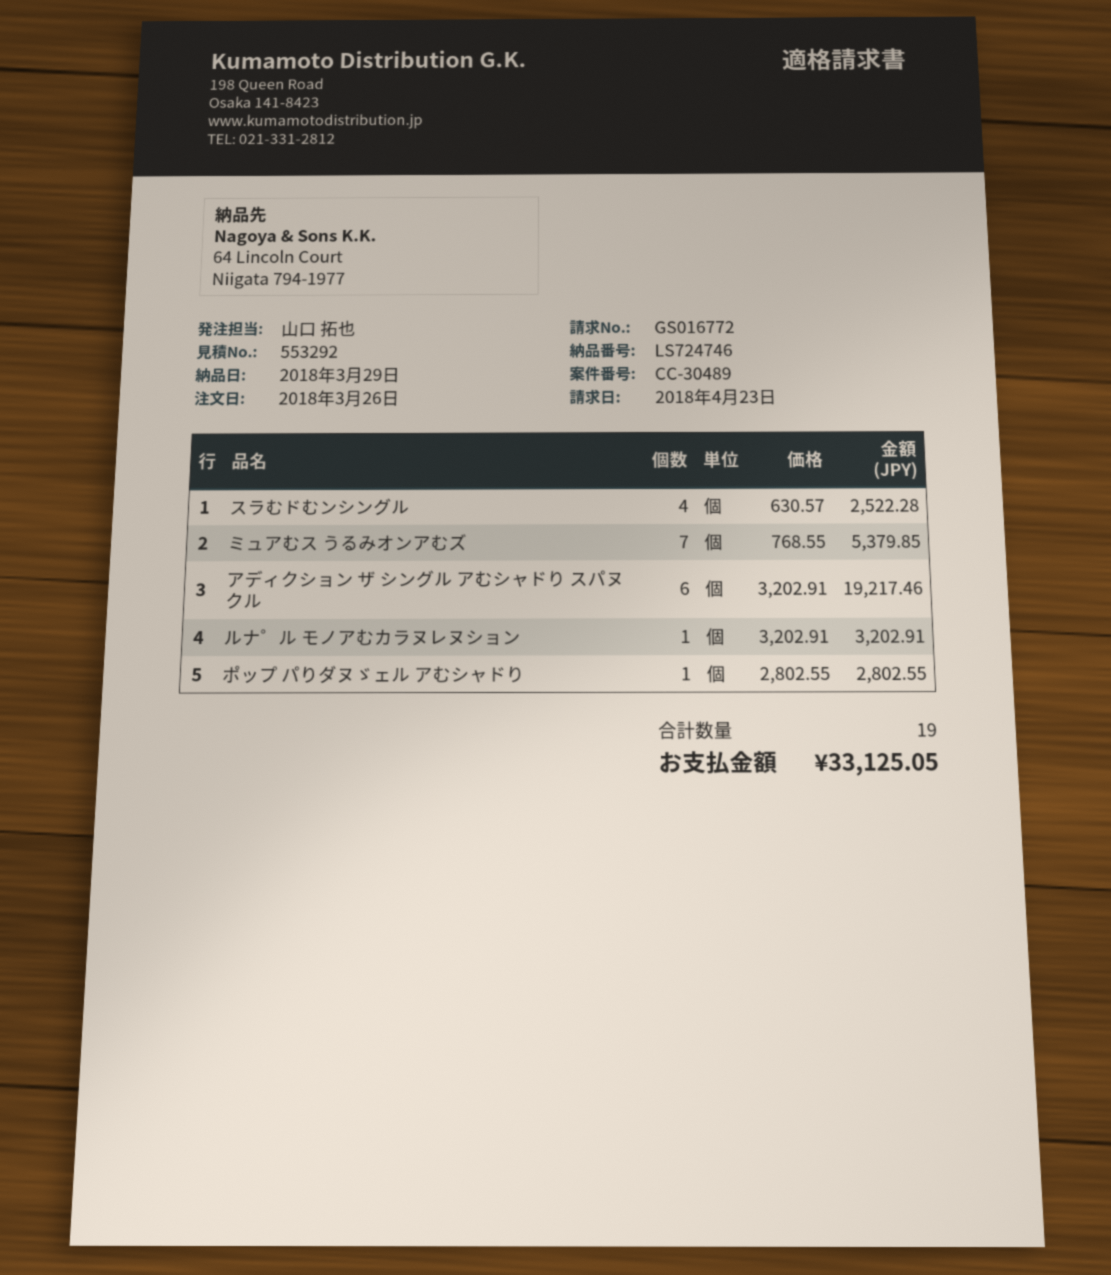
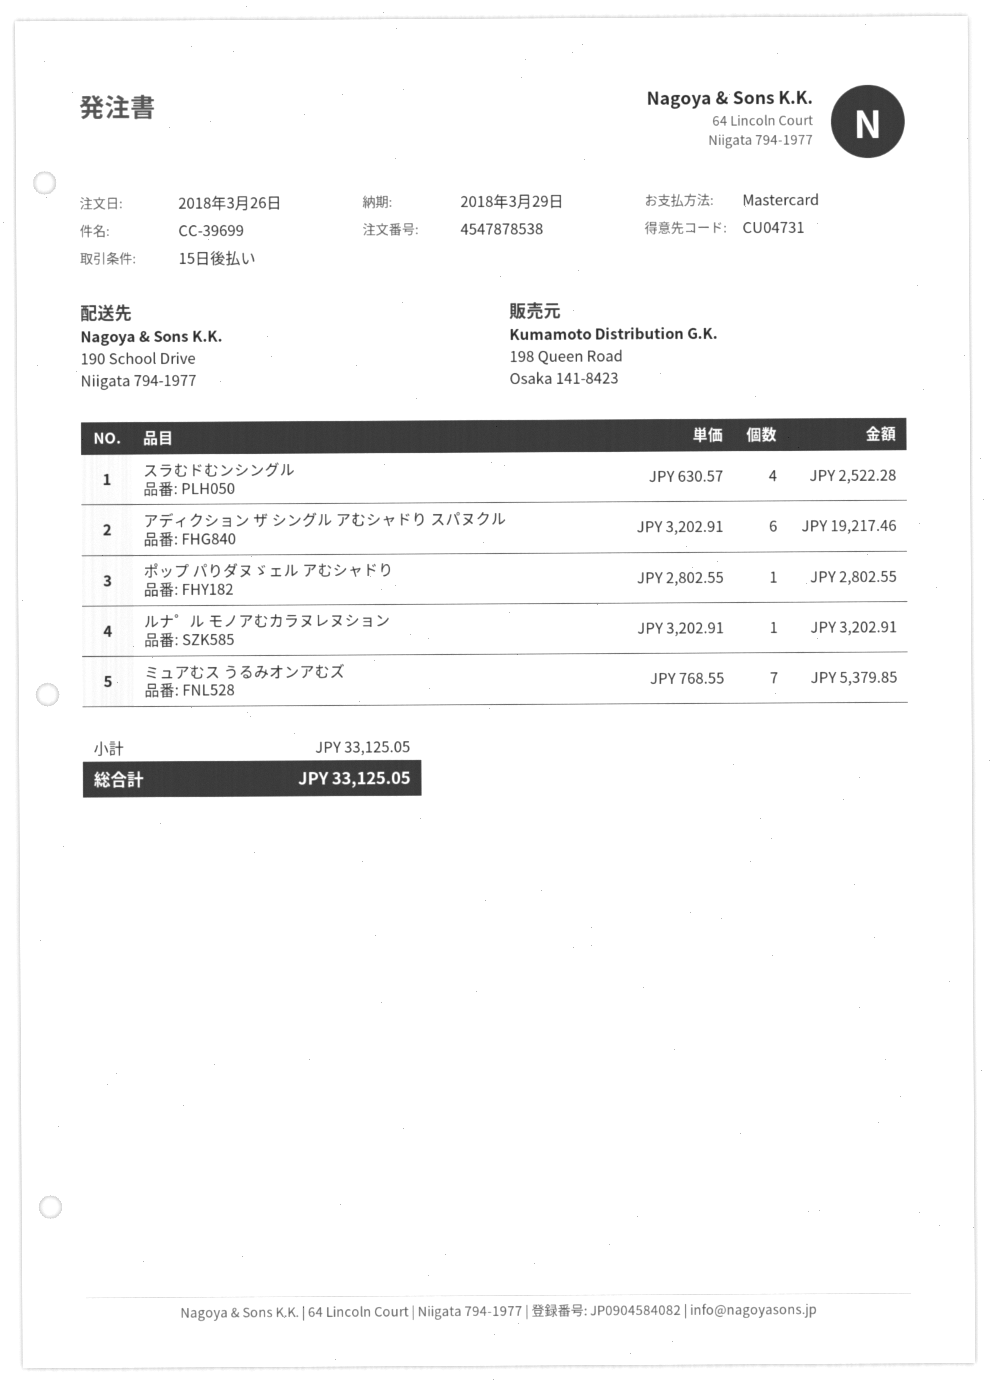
reference: CC-30489 -> CC-39699
ship to: 64 Lincoln Court, Niigata 794-1977 -> 190 School Drive, Niigata 794-1977

